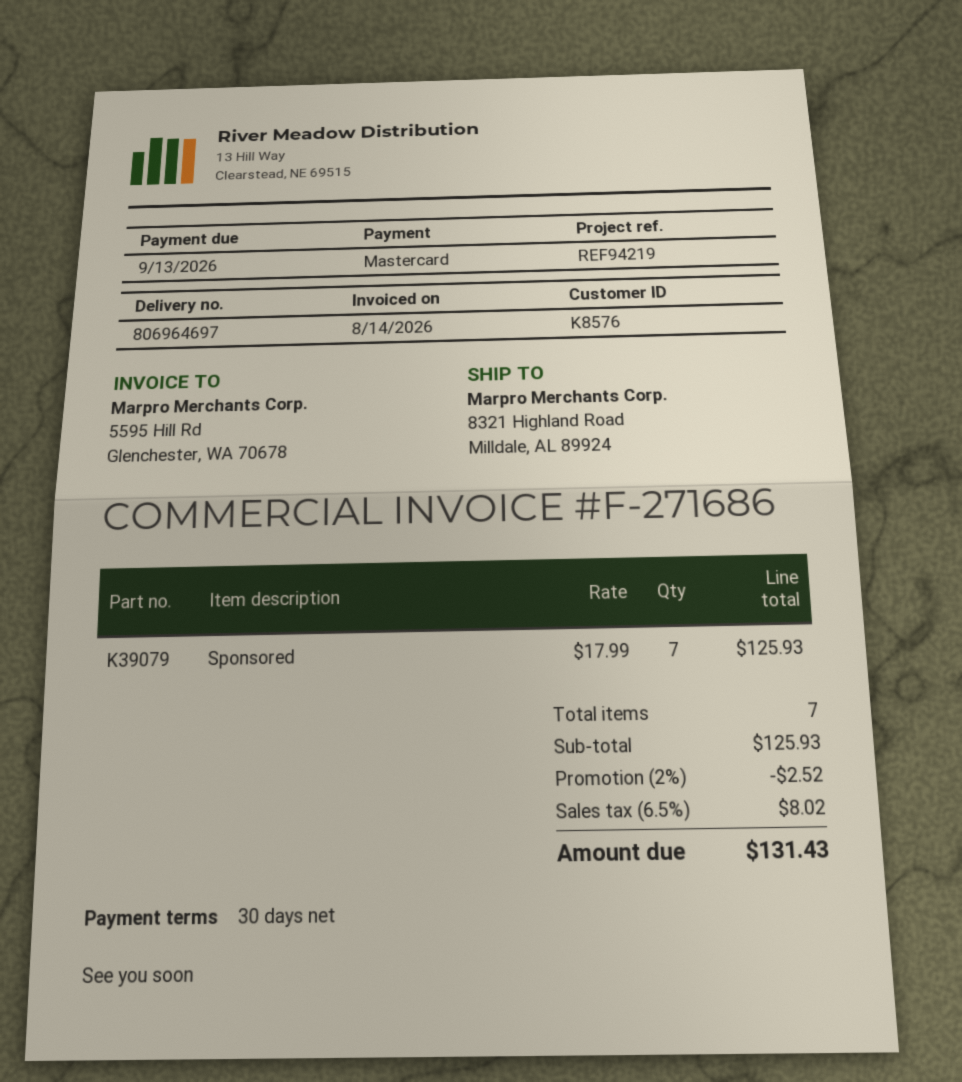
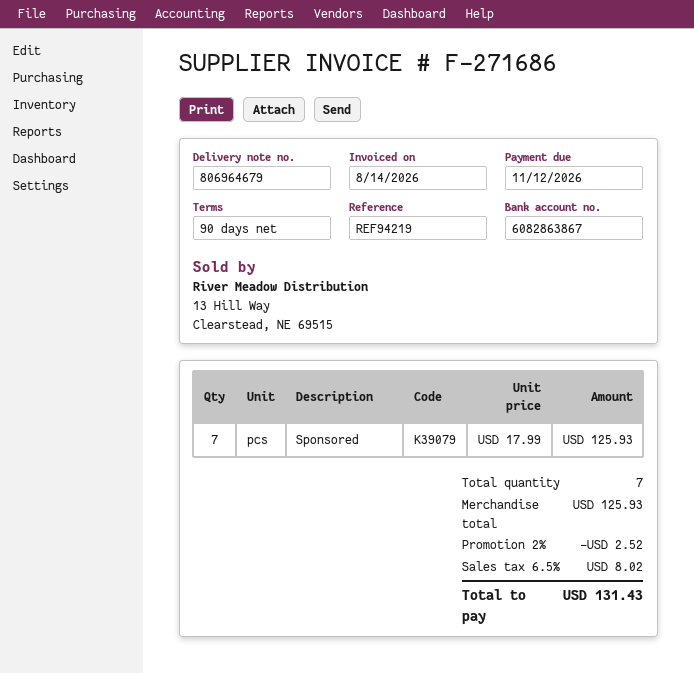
delivery note number: 806964697 -> 806964679
payment terms: 30 days -> 90 days
due date: 2026-09-13 -> 2026-11-12

